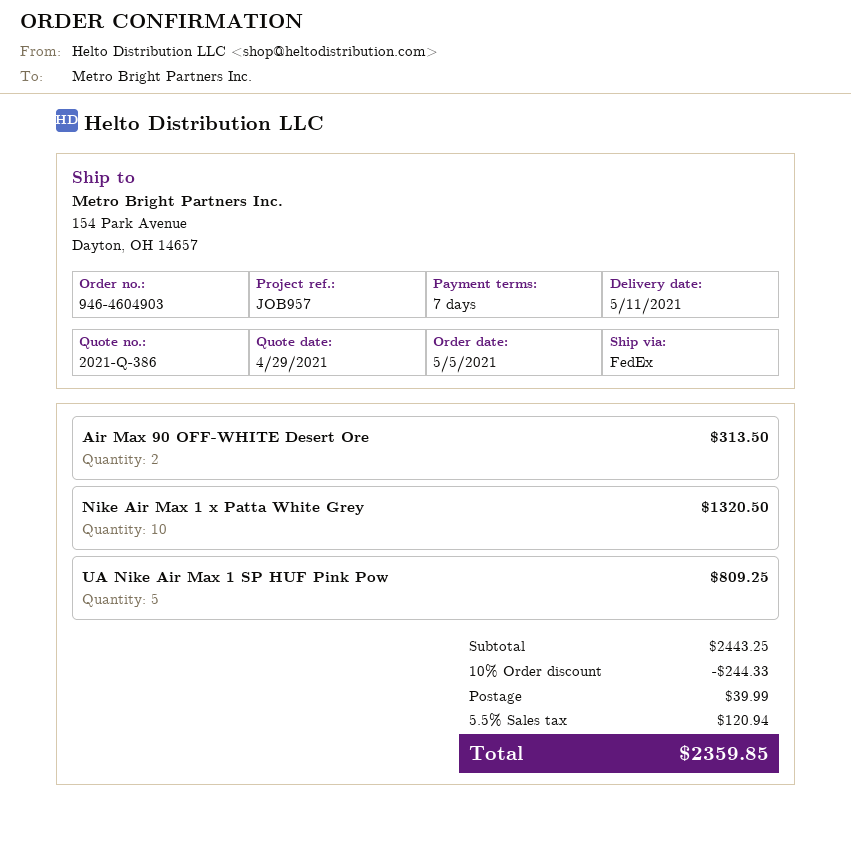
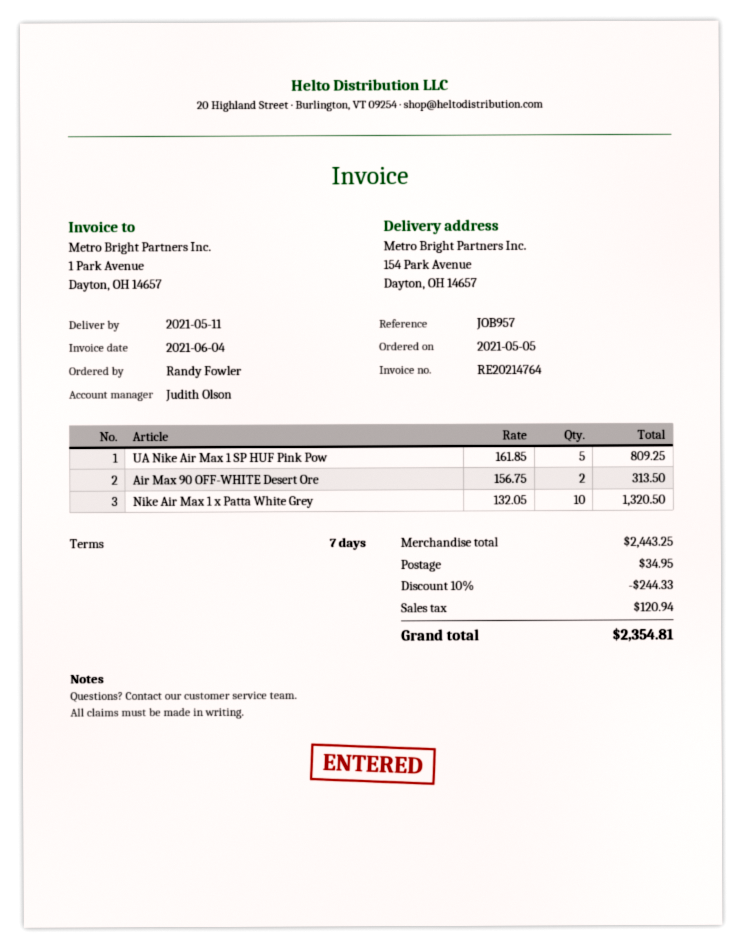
shipping: 39.99 -> 34.95
total: 2359.85 -> 2354.81

